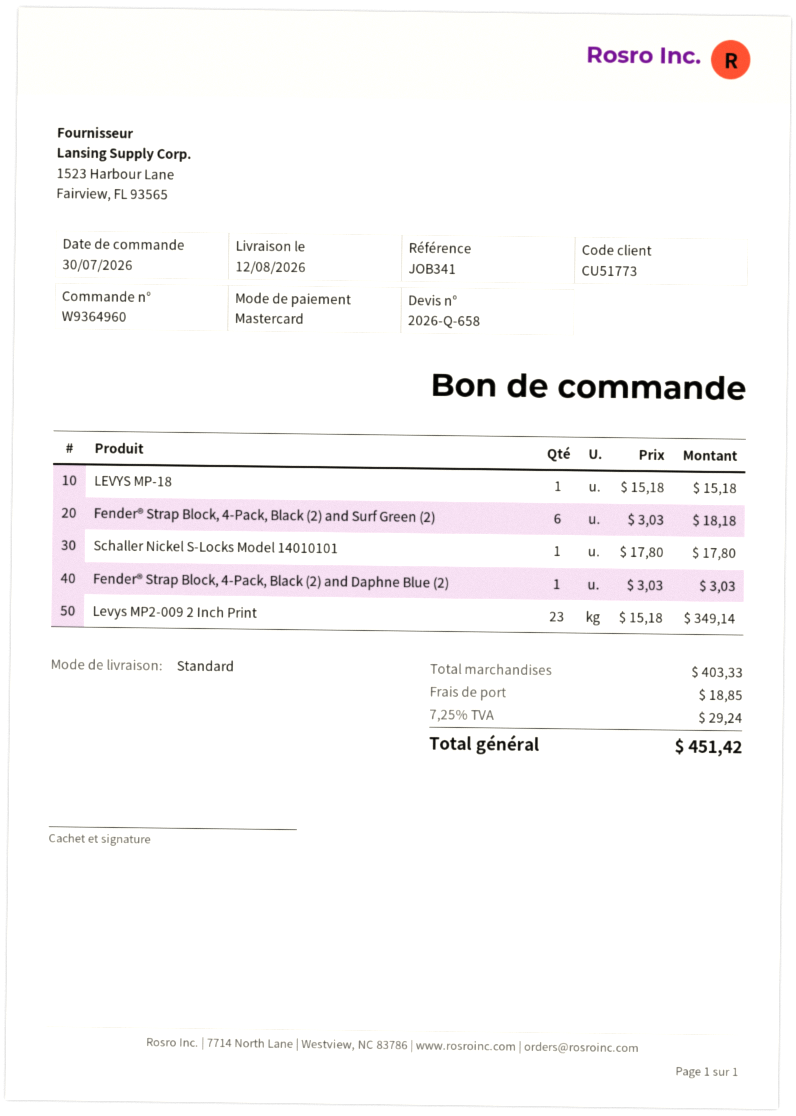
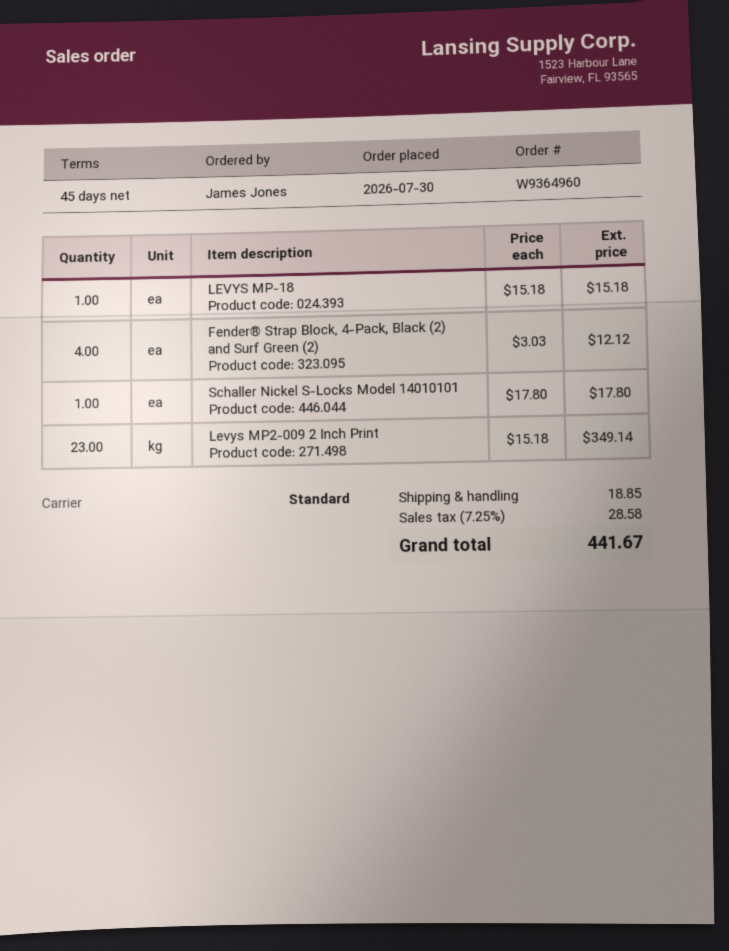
Fender® Strap Block, 4-Pack, Black (2) and Surf Green (2): 6 x 3.03 = 18.18 -> 4 x 3.03 = 12.12
Fender® Strap Block, 4-Pack, Black (2) and Daphne Blue (2): 1 x 3.03 = 3.03 -> none
tax: 7.25% = 29.24 -> 7.25% = 28.58
total: 451.42 -> 441.67

